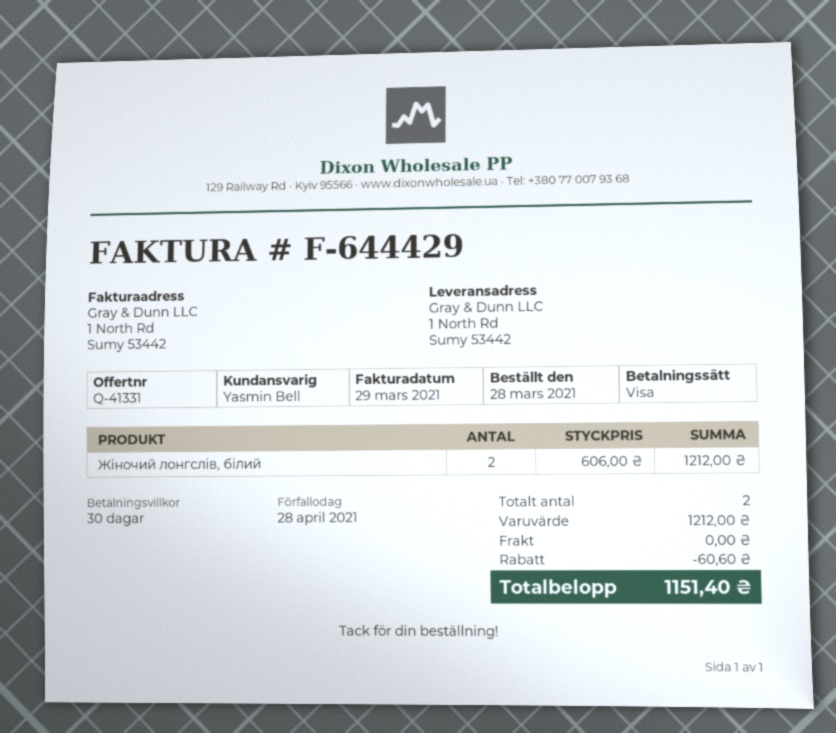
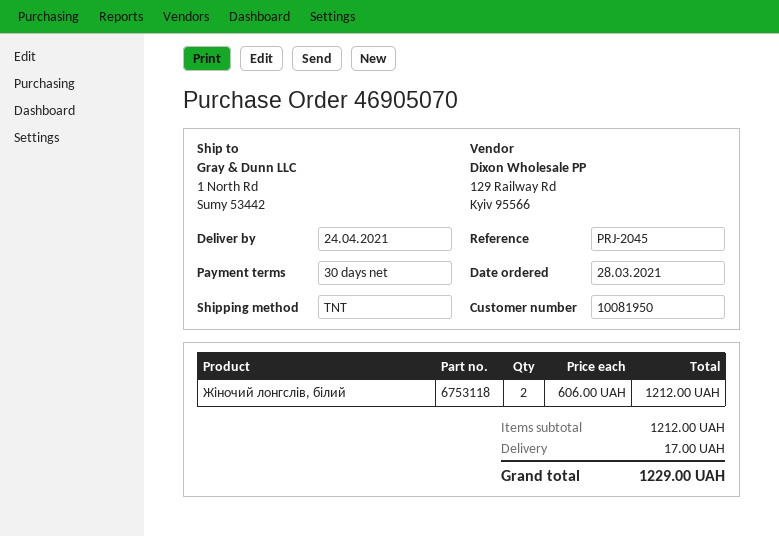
discount: 60.60 -> none
shipping: 0.00 -> 17.00
total: 1151.40 -> 1229.00

